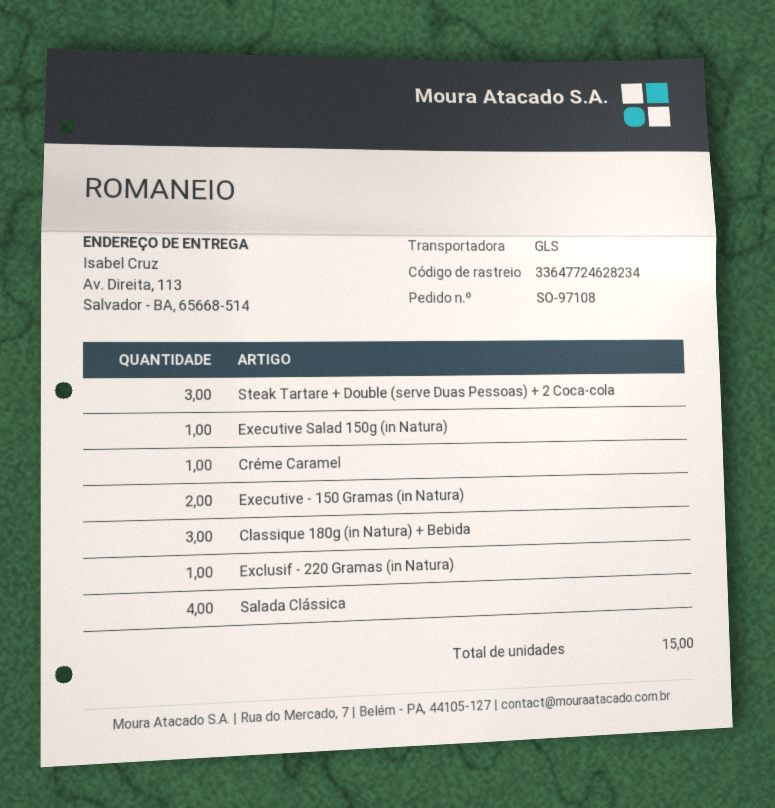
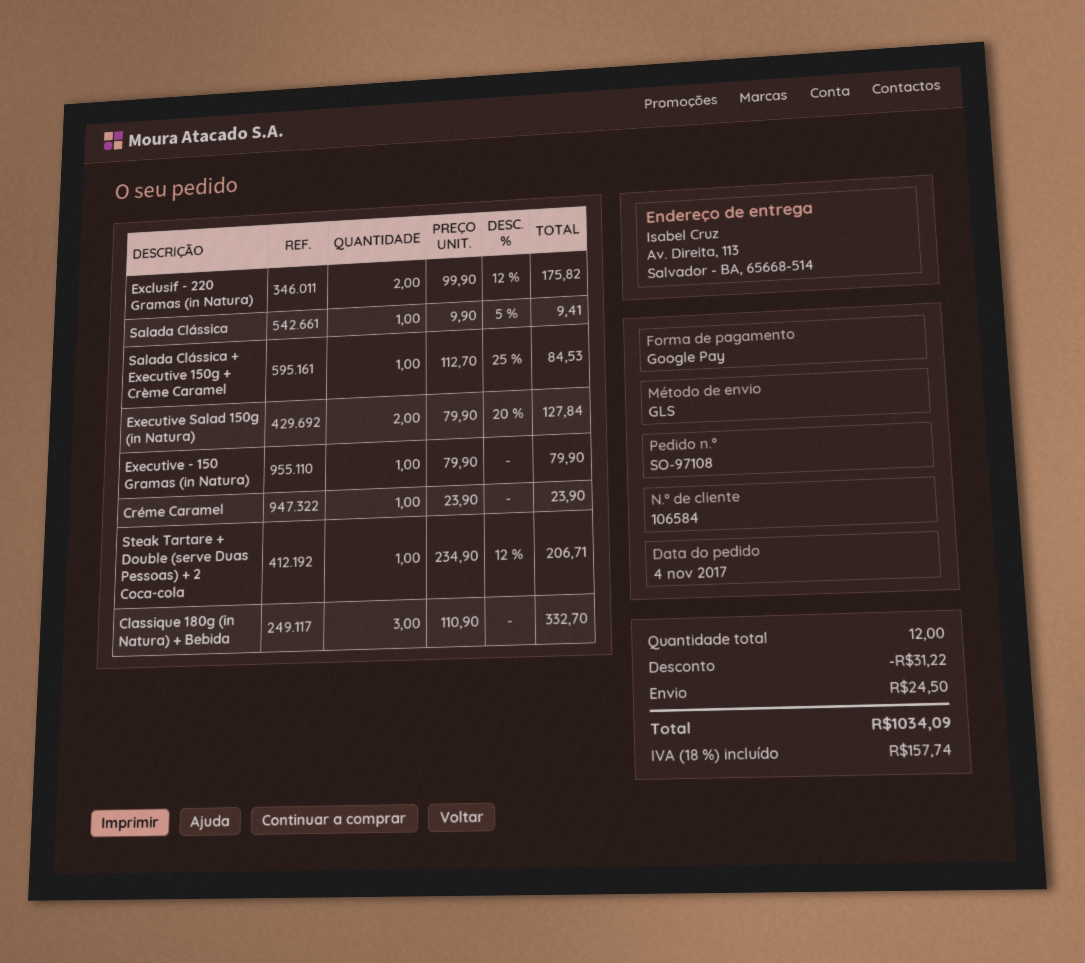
Steak Tartare + Double (serve Duas Pessoas) + 2 Coca-cola: 3 -> 1
Executive Salad 150g (in Natura): 1 -> 2
Executive - 150 Gramas (in Natura): 2 -> 1
Exclusif - 220 Gramas (in Natura): 1 -> 2
Salada Clássica: 4 -> 1
Salada Clássica + Executive 150g + Crème Caramel: none -> 1
total quantity: 15 -> 12

